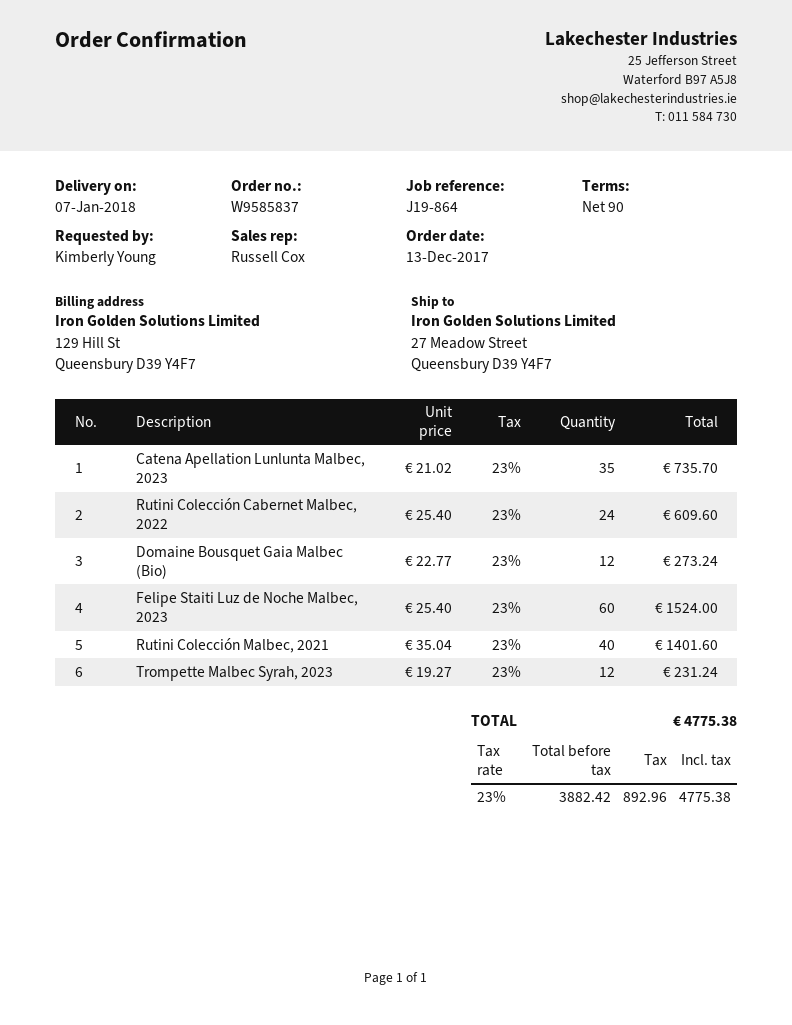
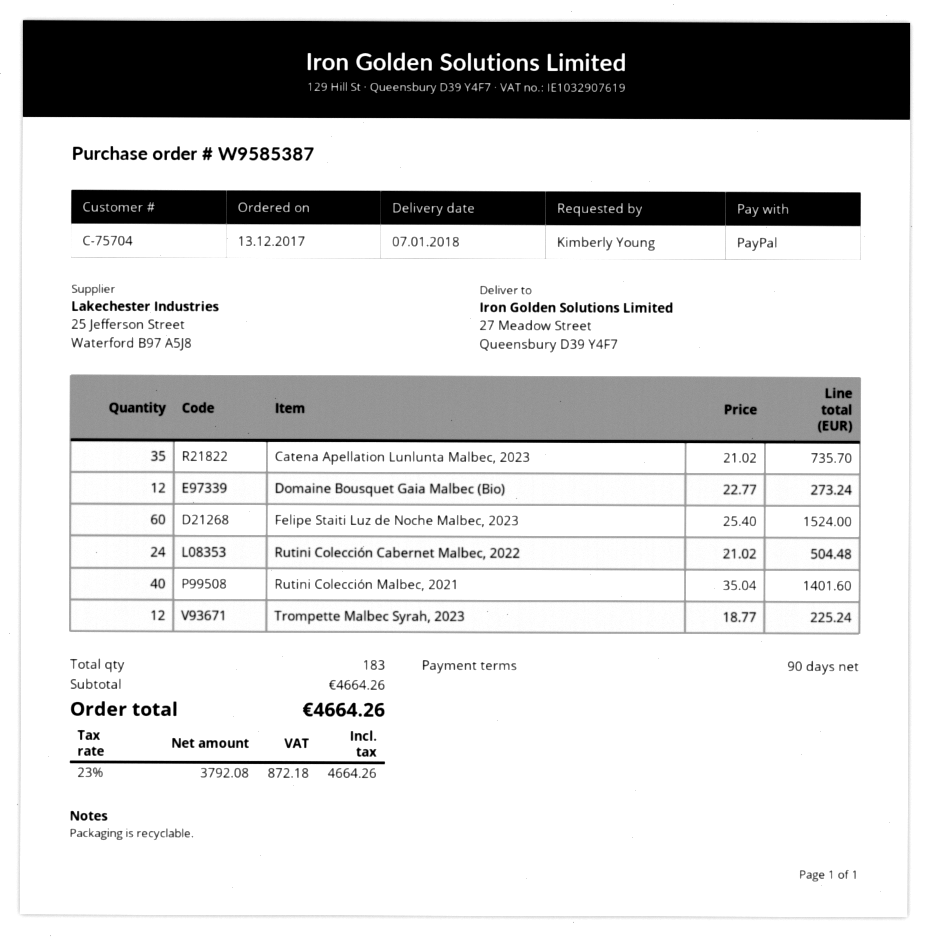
order number: W9585837 -> W9585387
Rutini Colección Cabernet Malbec, 2022: 24 x 25.40 = 609.60 -> 24 x 21.02 = 504.48
Trompette Malbec Syrah, 2023: 12 x 19.27 = 231.24 -> 12 x 18.77 = 225.24
net: 3882.42 -> 3792.08
tax: 23% = 892.96 -> 23% = 872.18
total: 4775.38 -> 4664.26

